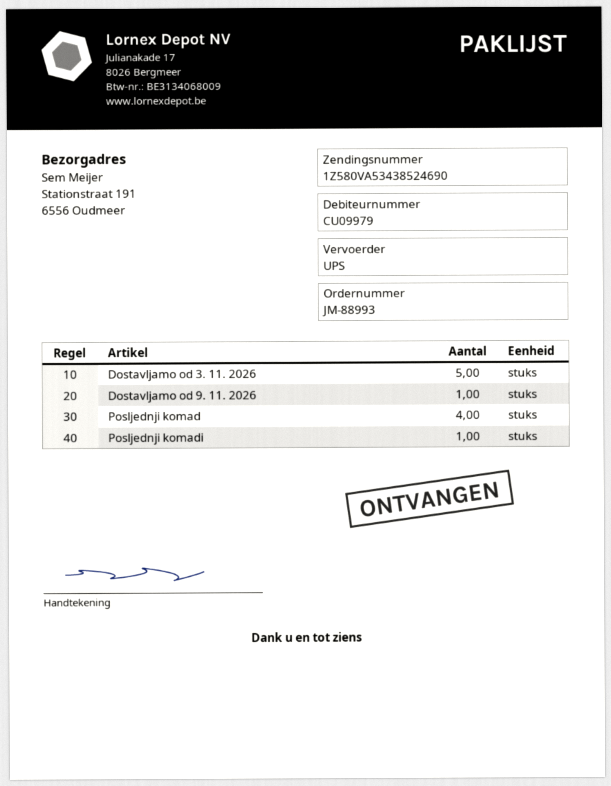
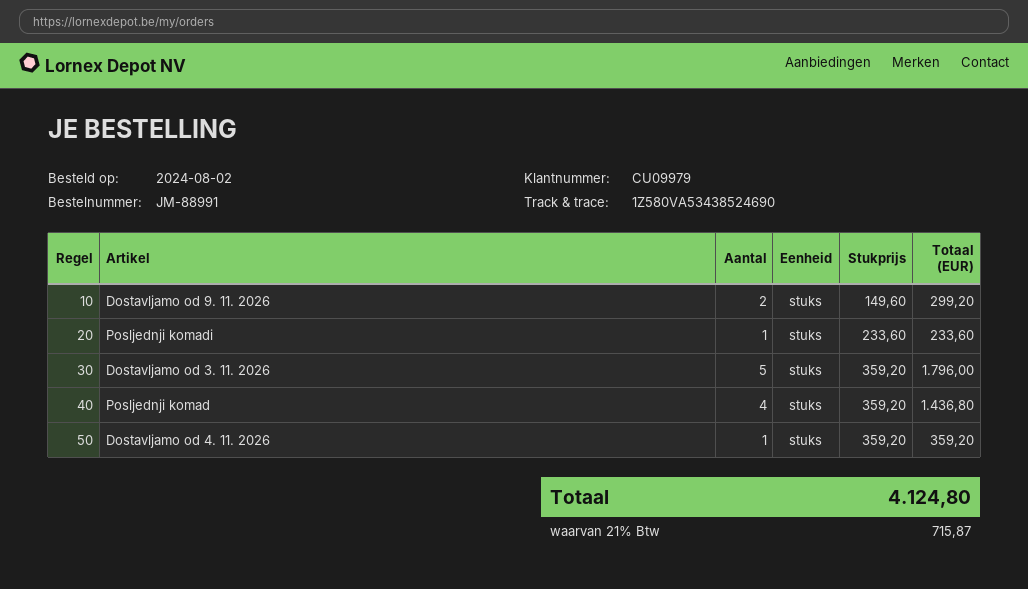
order number: JM-88993 -> JM-88991
Dostavljamo od 9. 11. 2026: 1 -> 2
Dostavljamo od 4. 11. 2026: none -> 1

